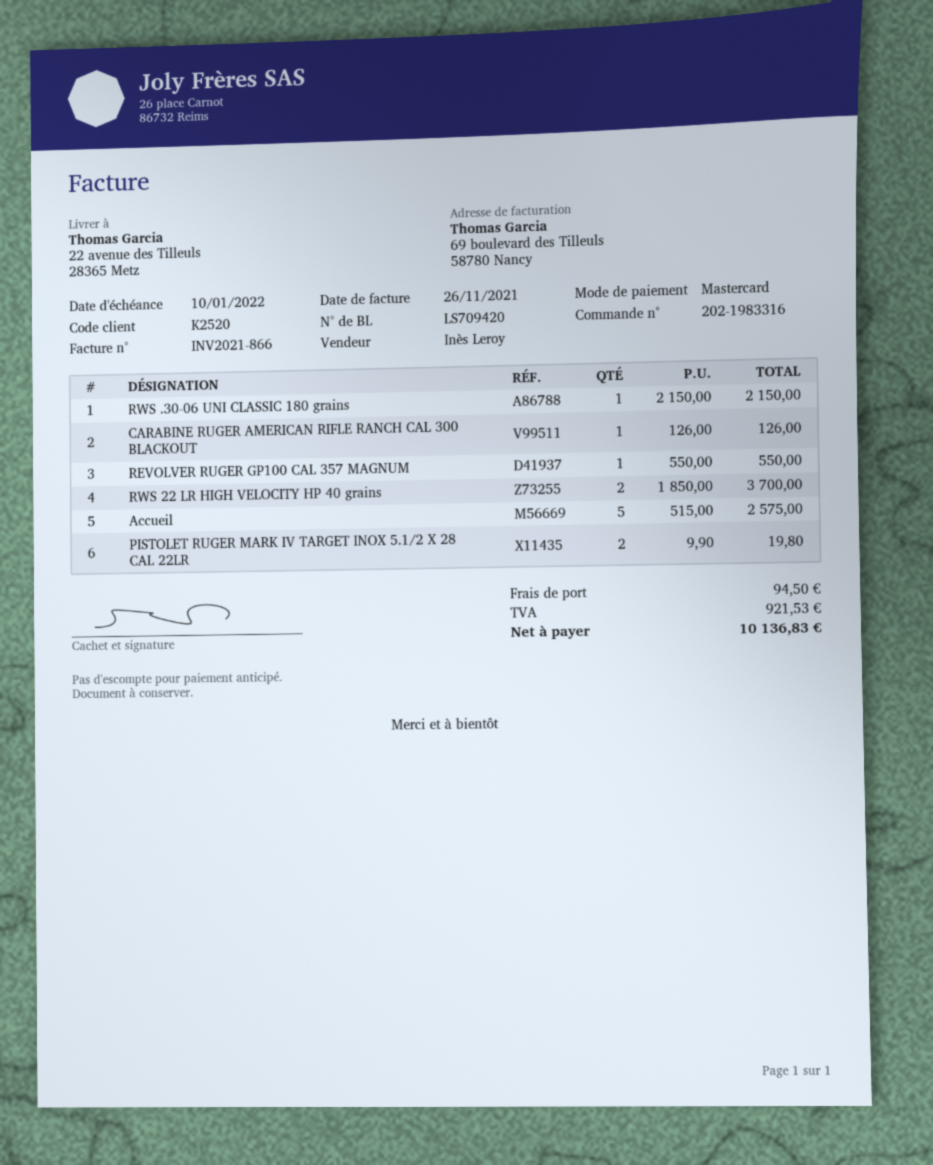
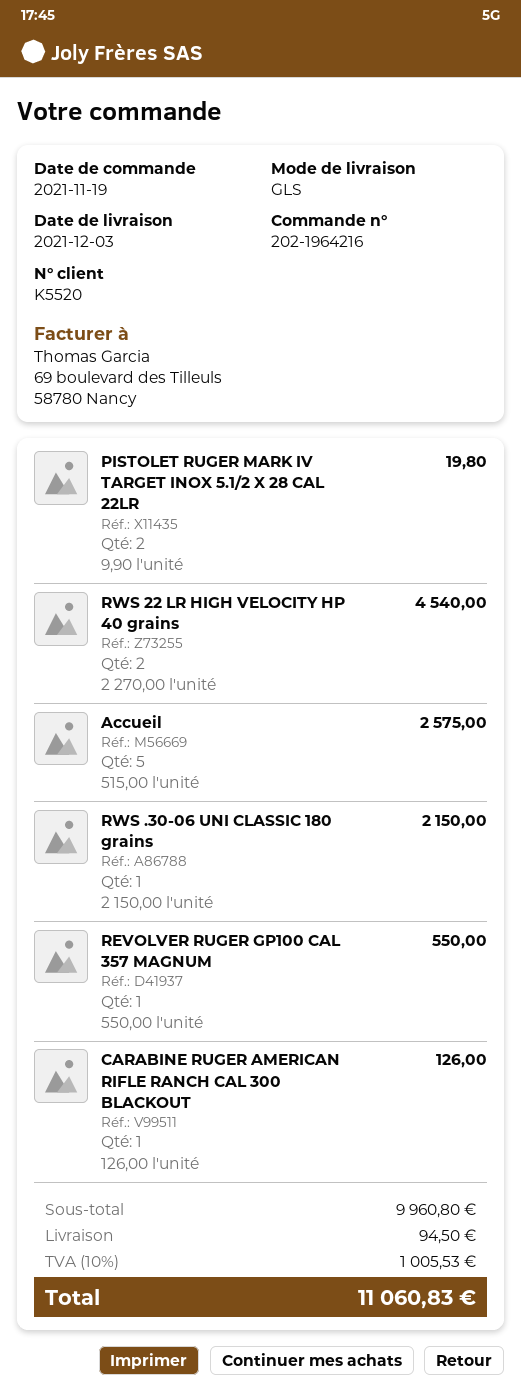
order number: 202-1983316 -> 202-1964216
customer number: K2520 -> K5520
RWS 22 LR HIGH VELOCITY HP 40 grains: 2 x 1850.00 = 3700.00 -> 2 x 2270.00 = 4540.00
tax: 921.53 -> 1005.53
total: 10136.83 -> 11060.83

